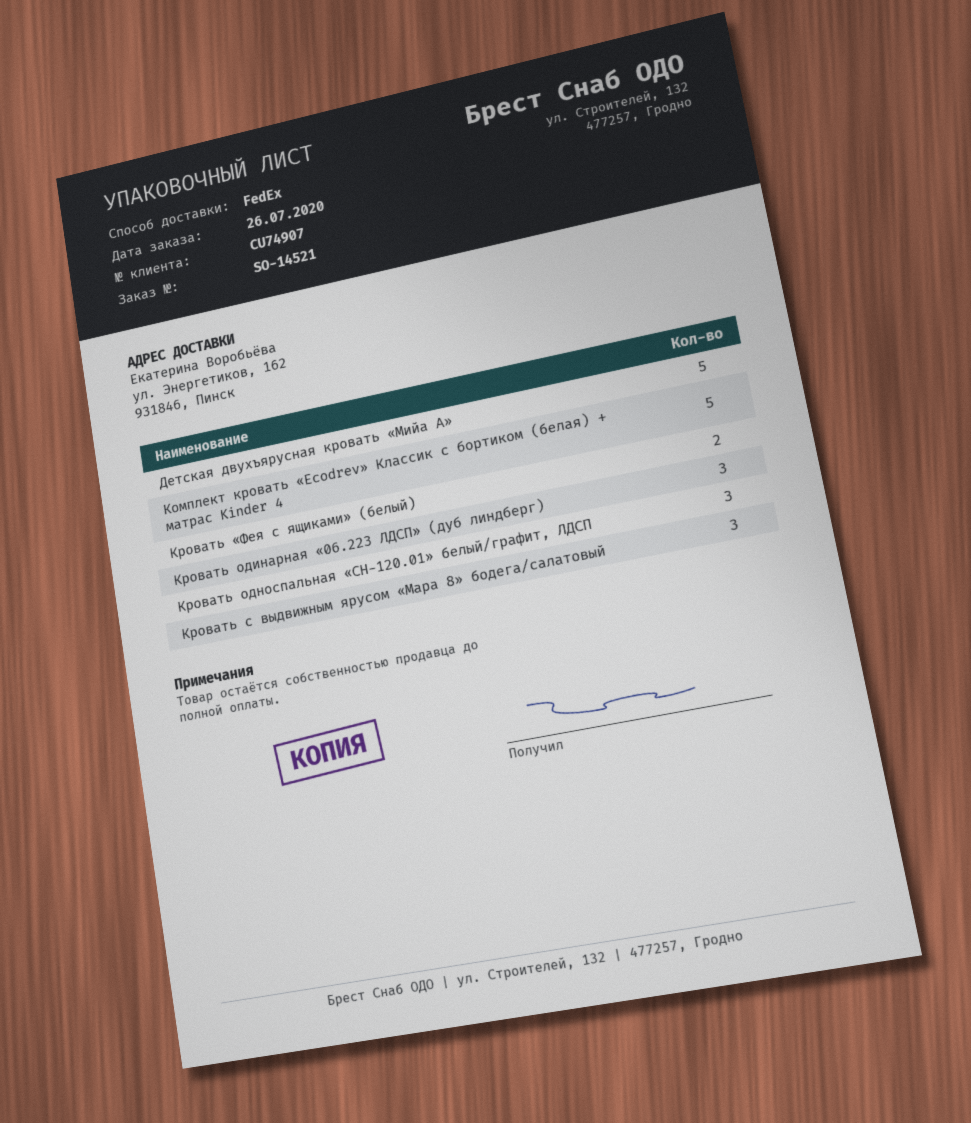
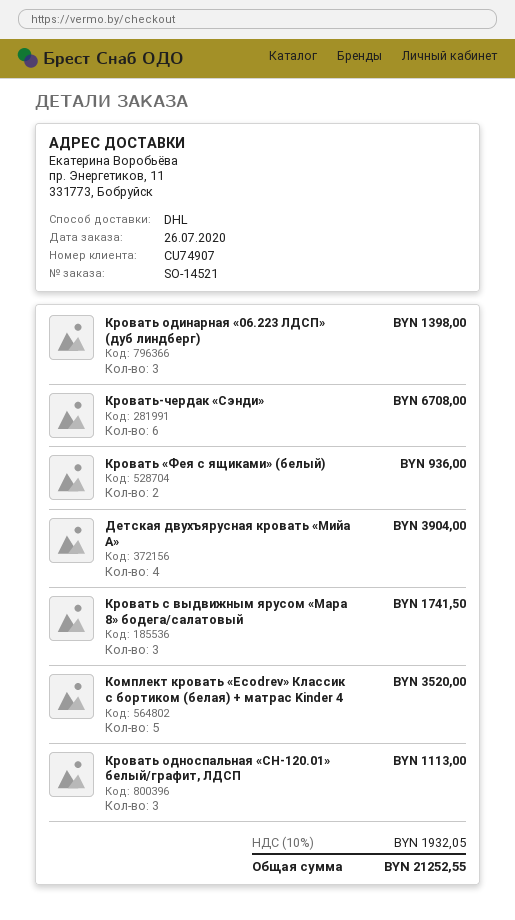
shipping method: FedEx -> DHL
ship to: ул. Энергетиков, 162, 931846, Пинск -> пр. Энергетиков, 11, 331773, Бобруйск
Детская двухъярусная кровать «Мийа А»: 5 -> 4
Кровать-чердак «Сэнди»: none -> 6

